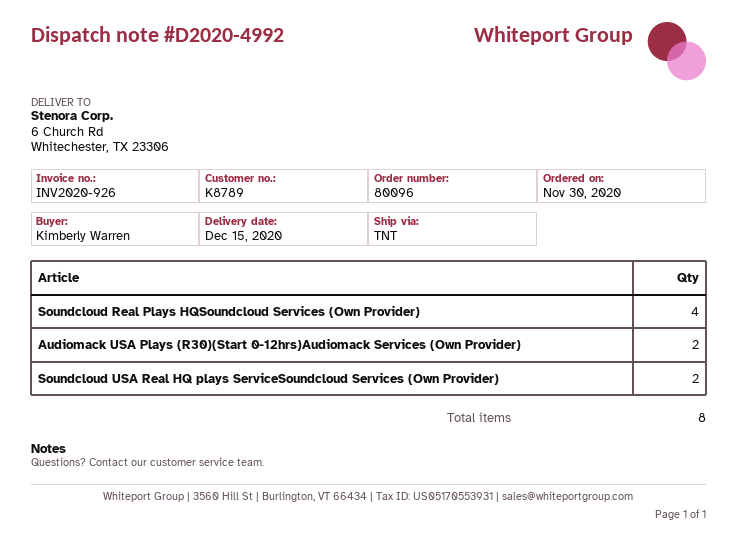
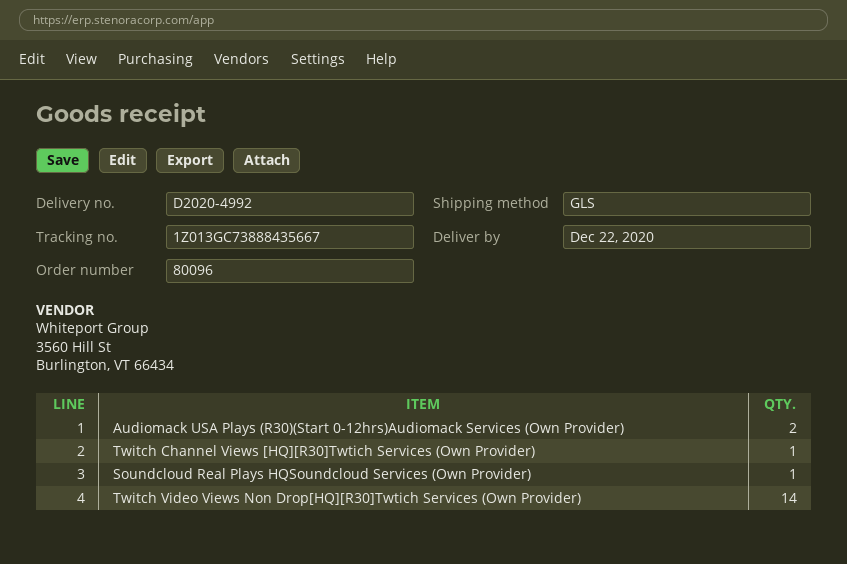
delivery date: 2020-12-15 -> 2020-12-22
shipping method: TNT -> GLS
Soundcloud Real Plays HQSoundcloud Services (Own Provider): 4 -> 1
Soundcloud USA Real HQ plays ServiceSoundcloud Services (Own Provider): 2 -> none
Twitch Channel Views [HQ][R30]Twtich Services (Own Provider): none -> 1
Twitch Video Views Non Drop[HQ][R30]Twtich Services (Own Provider): none -> 14

